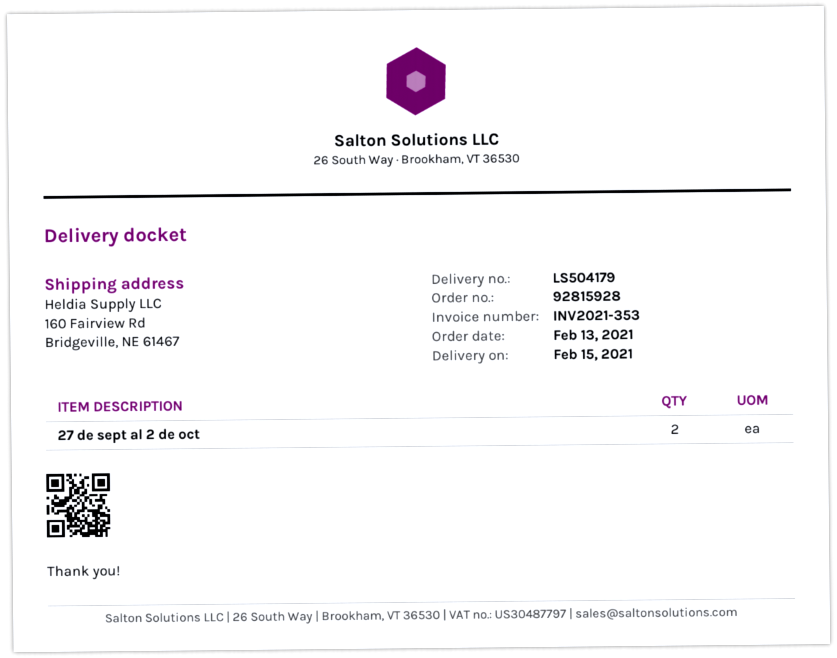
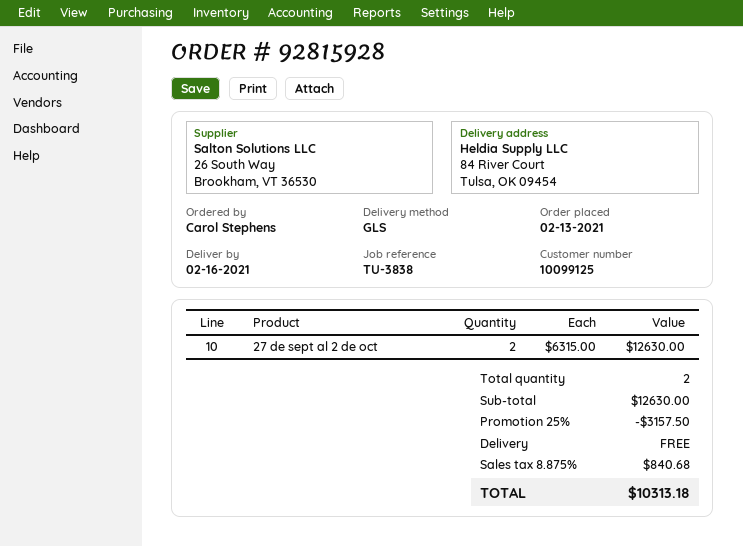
delivery date: 2021-02-15 -> 2021-02-16
ship to: 160 Fairview Rd, Bridgeville, NE 61467 -> 84 River Court, Tulsa, OK 09454

